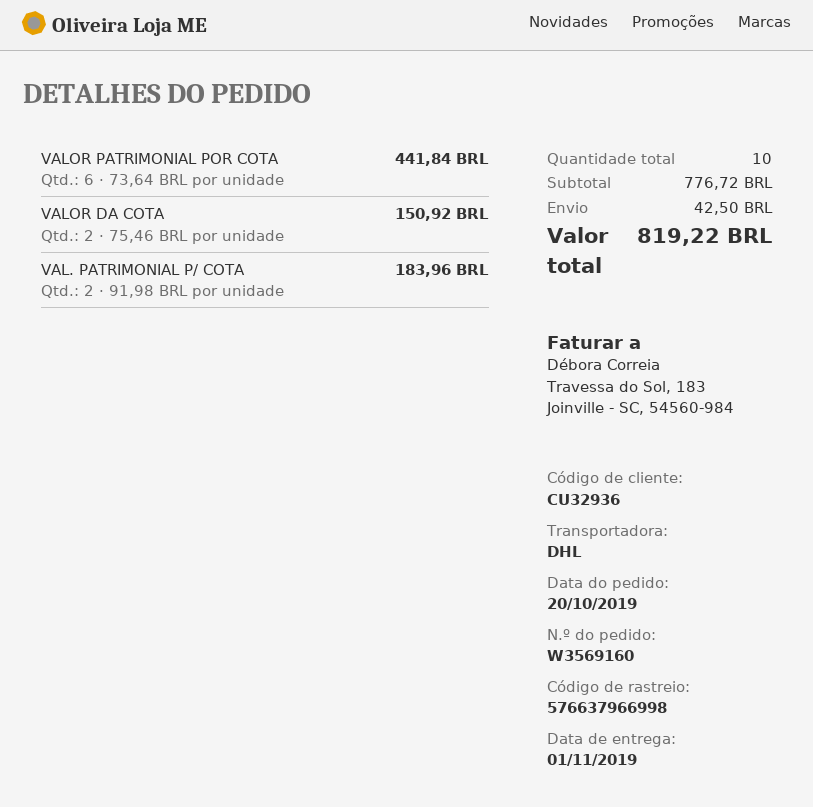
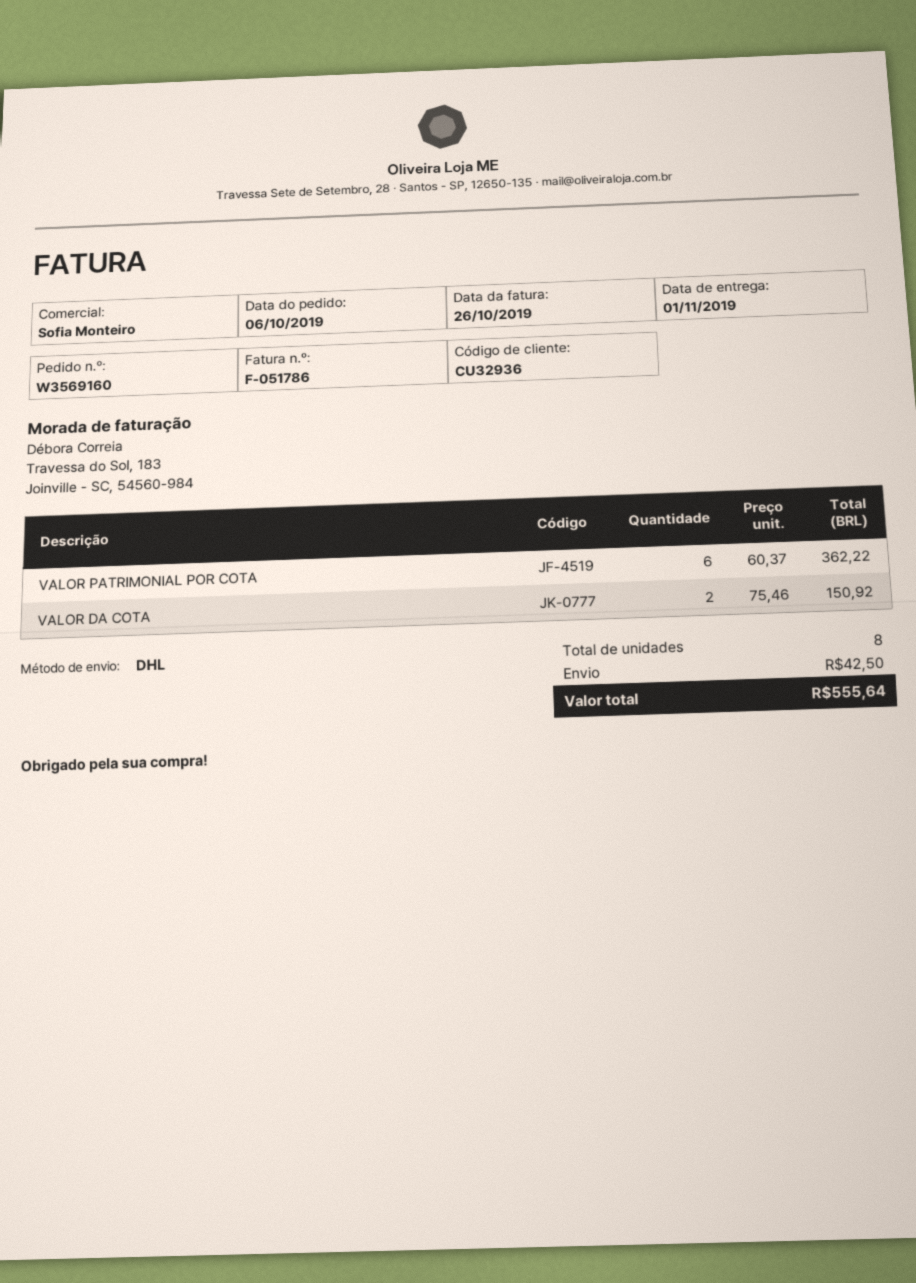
order date: 2019-10-20 -> 2019-10-06
VALOR PATRIMONIAL POR COTA: 6 x 73.64 = 441.84 -> 6 x 60.37 = 362.22
VAL. PATRIMONIAL P/ COTA: 2 x 91.98 = 183.96 -> none
total quantity: 10 -> 8
total: 819.22 -> 555.64

